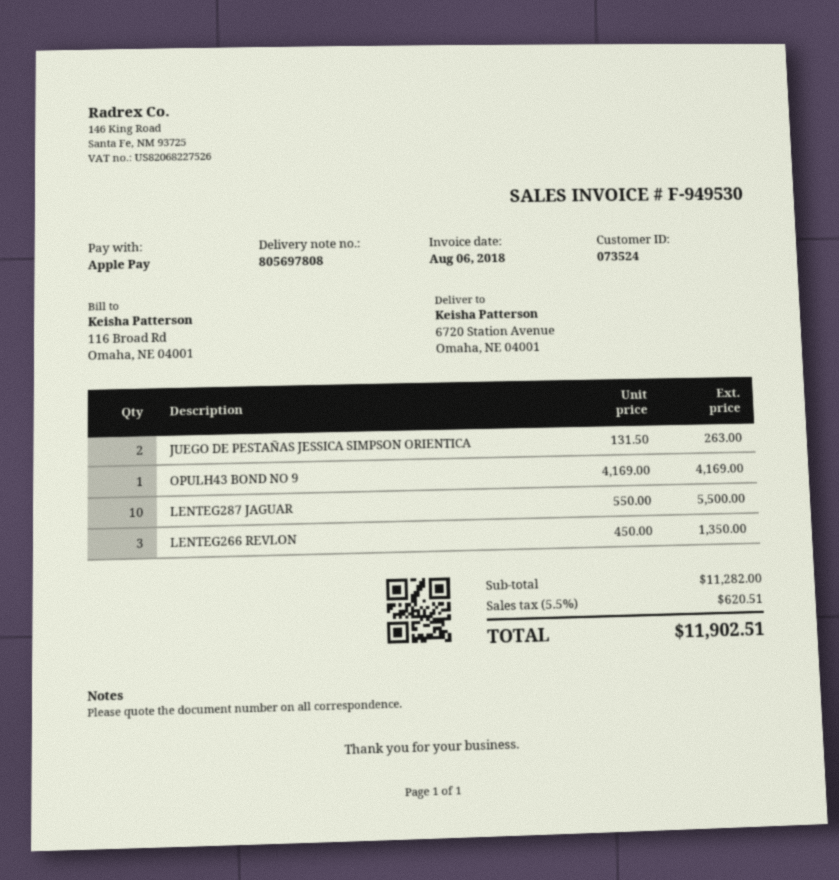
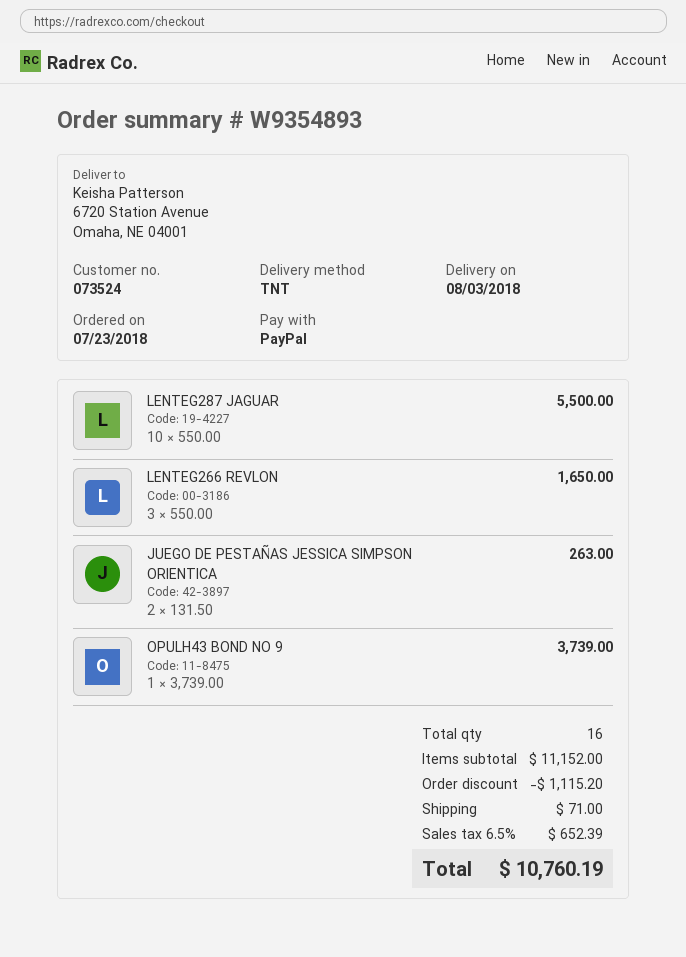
payment method: Apple Pay -> PayPal
OPULH43 BOND NO 9: 1 x 4169.00 = 4169.00 -> 1 x 3739.00 = 3739.00
LENTEG266 REVLON: 3 x 450.00 = 1350.00 -> 3 x 550.00 = 1650.00
subtotal: 11282.00 -> 11152.00
discount: none -> 1115.20
shipping: none -> 71.00
tax: 5.5% = 620.51 -> 6.5% = 652.39
total: 11902.51 -> 10760.19

